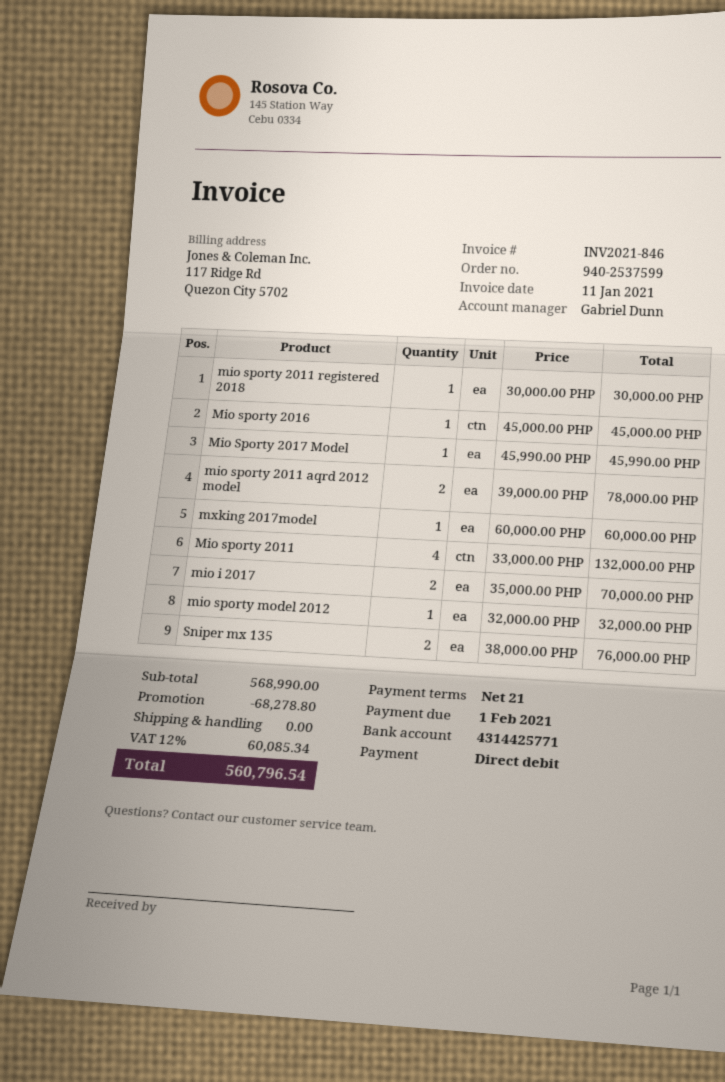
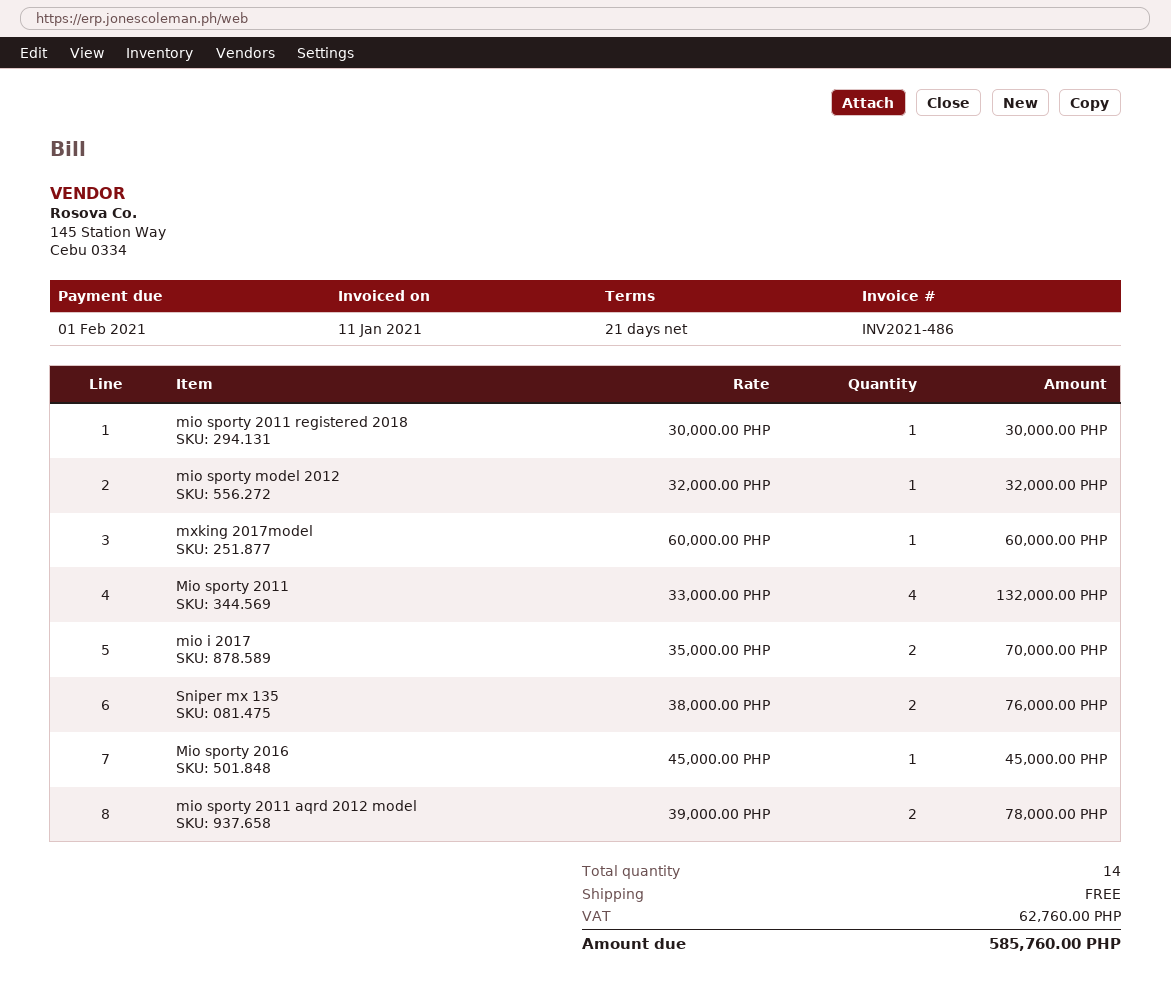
invoice number: INV2021-846 -> INV2021-486
Mio Sporty 2017 Model: 1 x 45990.00 = 45990.00 -> none
discount: 68278.80 -> none
tax: 60085.34 -> 62760.00
total: 560796.54 -> 585760.00

